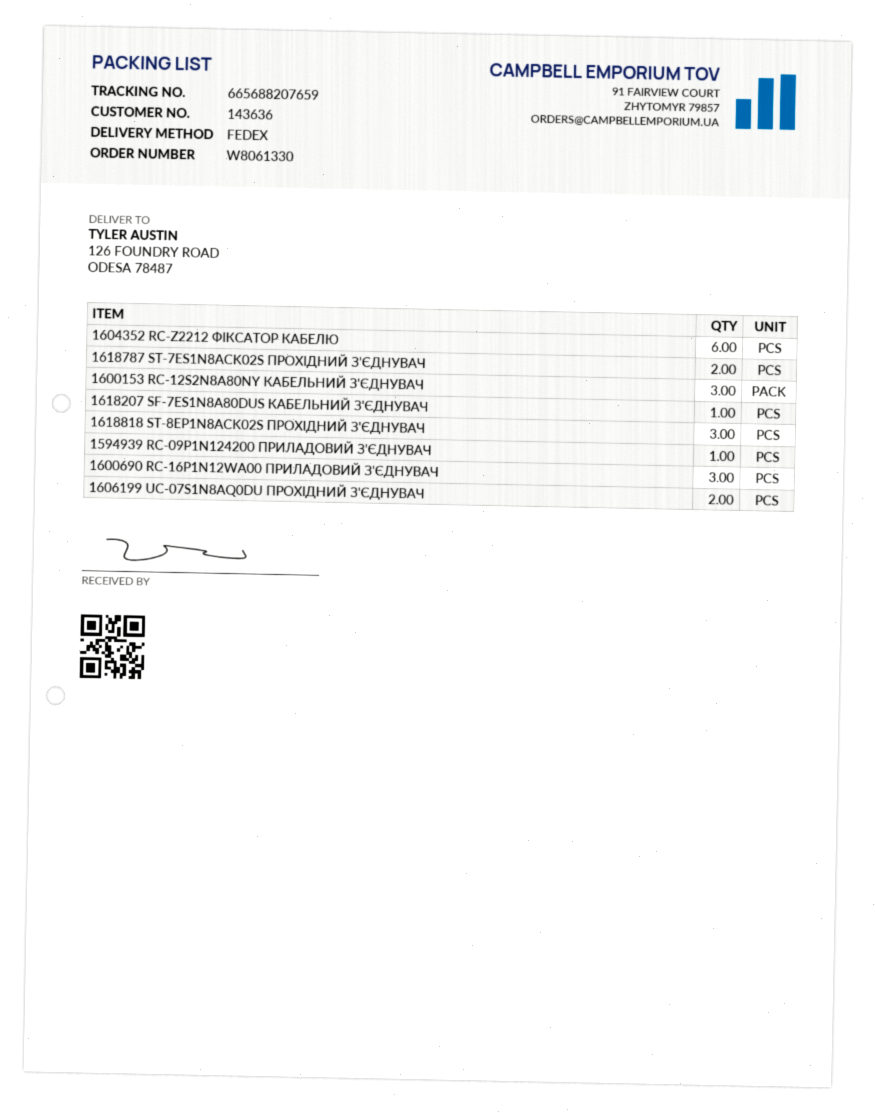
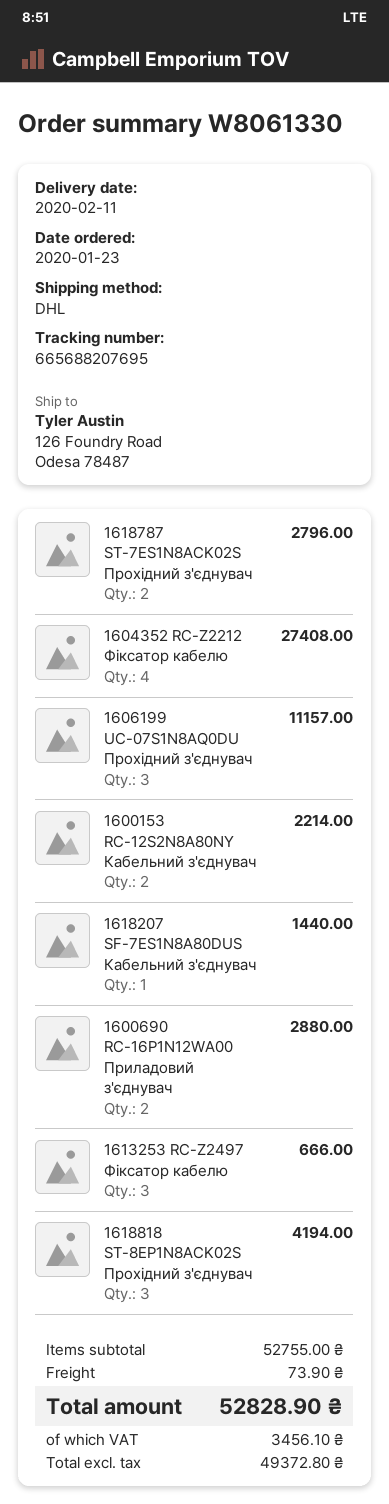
shipping method: FedEx -> DHL
tracking number: 665688207659 -> 665688207695
1604352 RC-Z2212 ФІКСАТОР КАБЕЛЮ: 6 -> 4
1600153 RC-12S2N8A80NY КАБЕЛЬНИЙ З'ЄДНУВАЧ: 3 -> 2
1594939 RC-09P1N124200 ПРИЛАДОВИЙ З'ЄДНУВАЧ: 1 -> none
1600690 RC-16P1N12WA00 ПРИЛАДОВИЙ З'ЄДНУВАЧ: 3 -> 2
1606199 UC-07S1N8AQ0DU ПРОХІДНИЙ З'ЄДНУВАЧ: 2 -> 3
1613253 RC-Z2497 Фіксатор кабелю: none -> 3

